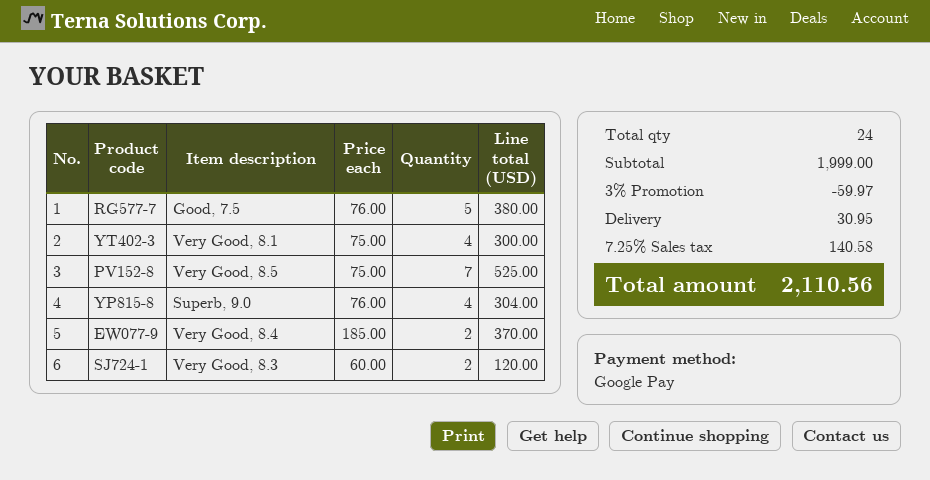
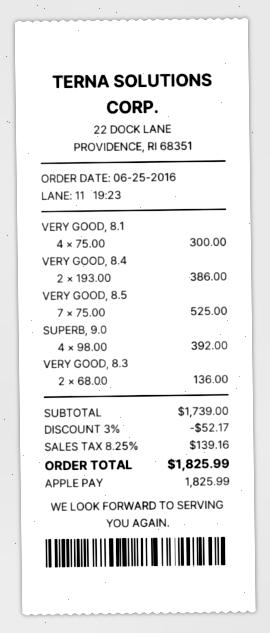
payment method: Google Pay -> Apple Pay
Good, 7.5: 5 x 76.00 = 380.00 -> none
Superb, 9.0: 4 x 76.00 = 304.00 -> 4 x 98.00 = 392.00
Very Good, 8.4: 2 x 185.00 = 370.00 -> 2 x 193.00 = 386.00
Very Good, 8.3: 2 x 60.00 = 120.00 -> 2 x 68.00 = 136.00
subtotal: 1999.00 -> 1739.00
discount: 3% = 59.97 -> 3% = 52.17
shipping: 30.95 -> none
tax: 7.25% = 140.58 -> 8.25% = 139.16
total: 2110.56 -> 1825.99

